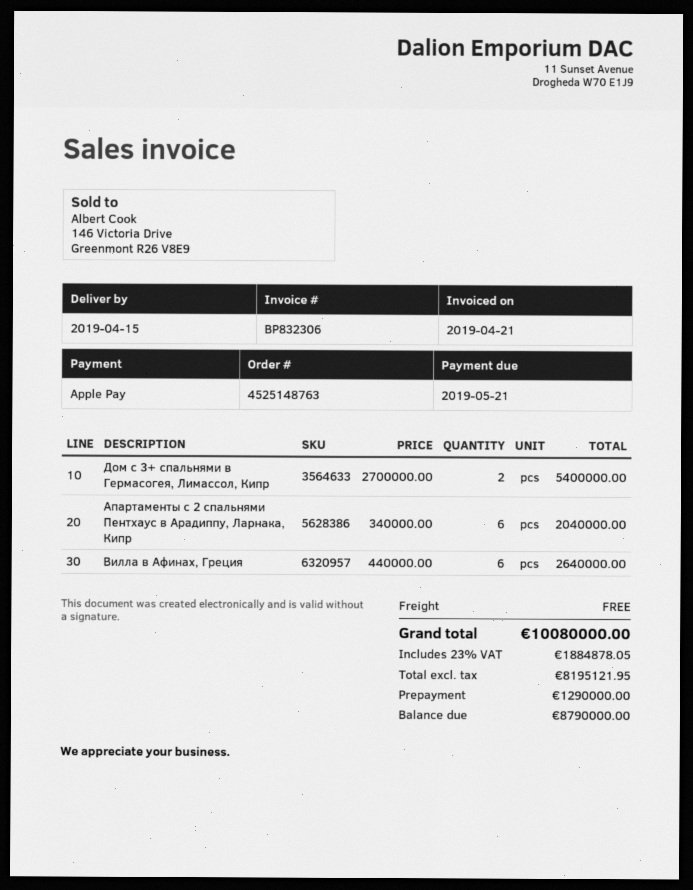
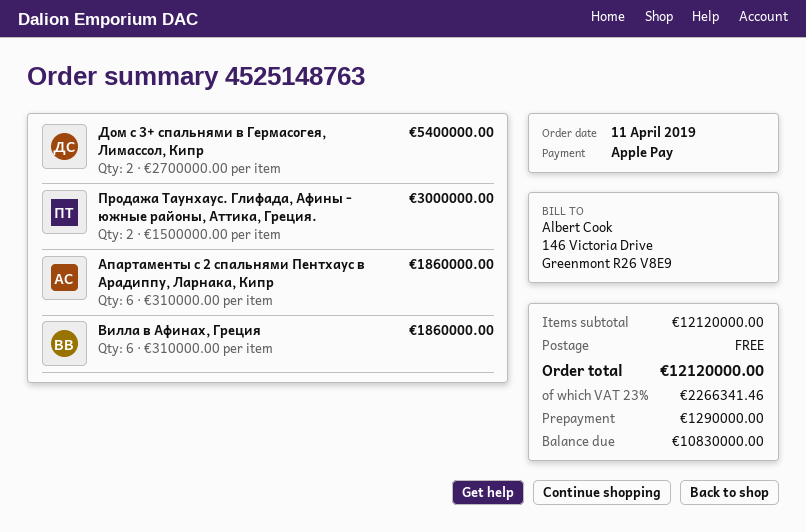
Апартаменты с 2 спальнями Пентхаус в Арадиппу, Ларнака, Кипр: 6 x 340000.00 = 2040000.00 -> 6 x 310000.00 = 1860000.00
Вилла в Афинах, Греция: 6 x 440000.00 = 2640000.00 -> 6 x 310000.00 = 1860000.00
Продажа Таунхаус. Глифада, Афины - южные районы, Аттика, Греция.: none -> 2 x 1500000.00 = 3000000.00
tax: 23% = 1884878.05 -> 23% = 2266341.46
total: 10080000.00 -> 12120000.00
balance: 8790000.00 -> 10830000.00

